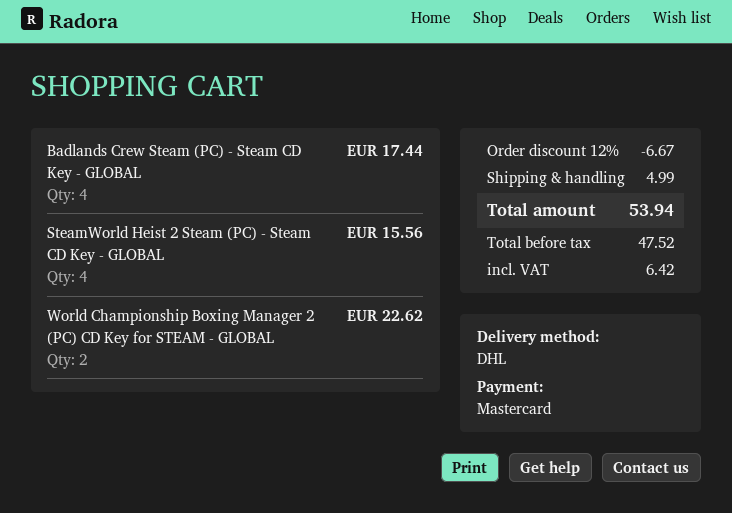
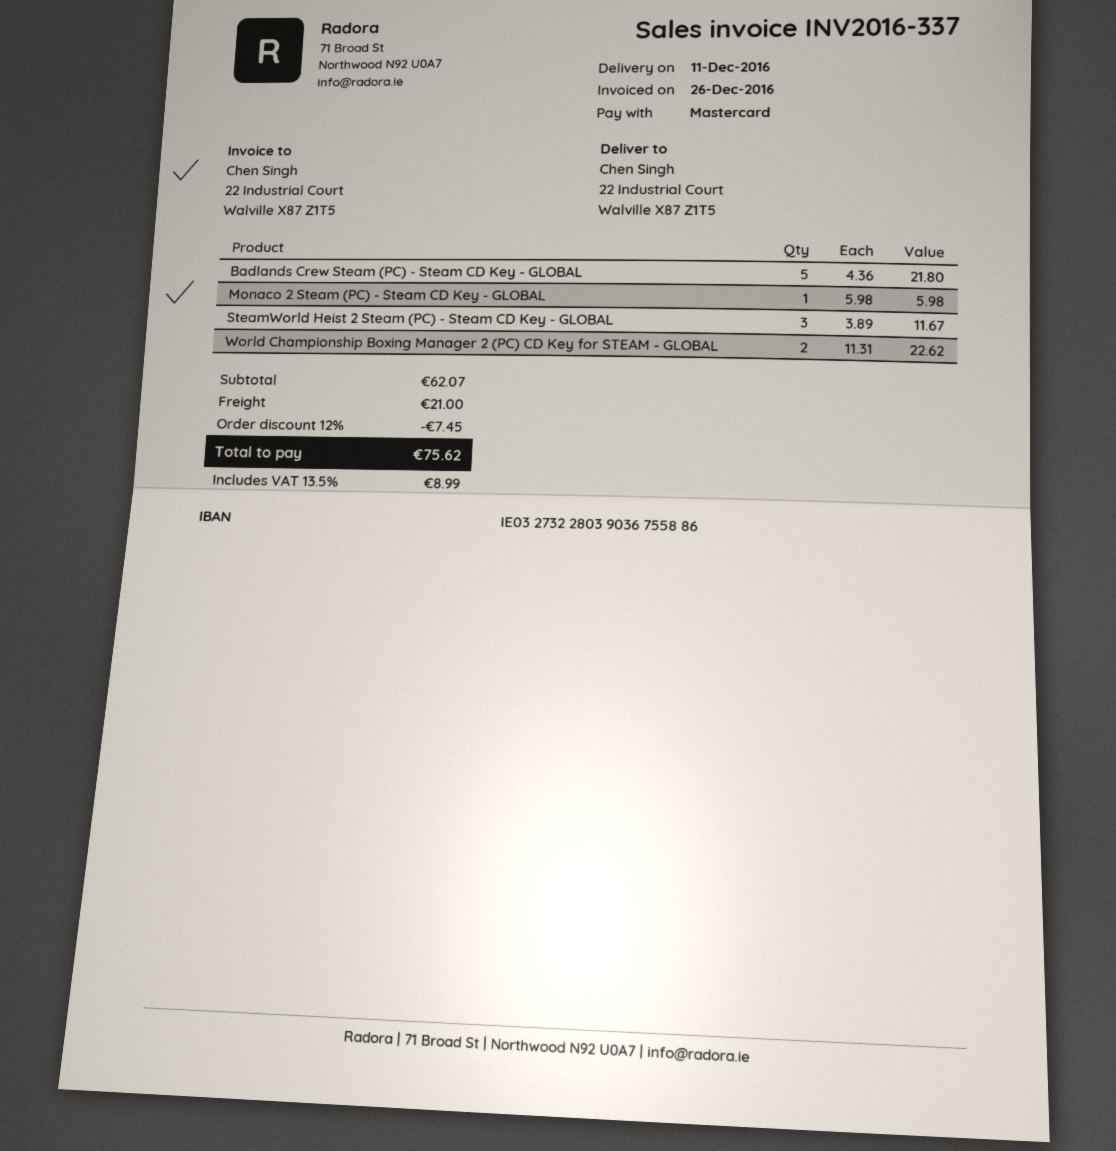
Badlands Crew Steam (PC) - Steam CD Key - GLOBAL: 4 for 17.44 -> 5 for 21.80
SteamWorld Heist 2 Steam (PC) - Steam CD Key - GLOBAL: 4 for 15.56 -> 3 for 11.67
Monaco 2 Steam (PC) - Steam CD Key - GLOBAL: none -> 1 for 5.98
discount: 12% = 6.67 -> 12% = 7.45
shipping: 4.99 -> 21.00
tax: 6.42 -> 8.99
total: 53.94 -> 75.62

